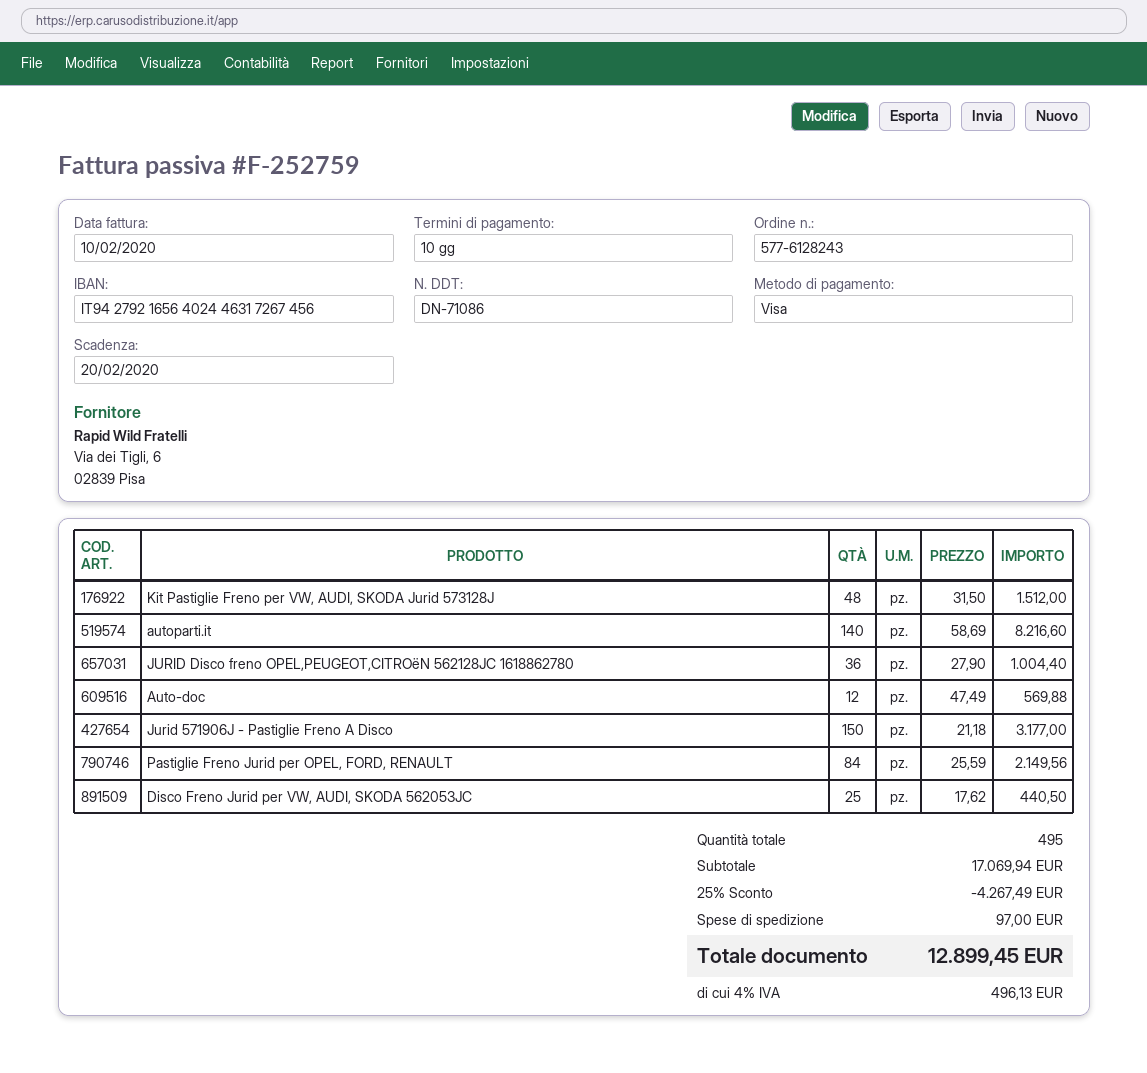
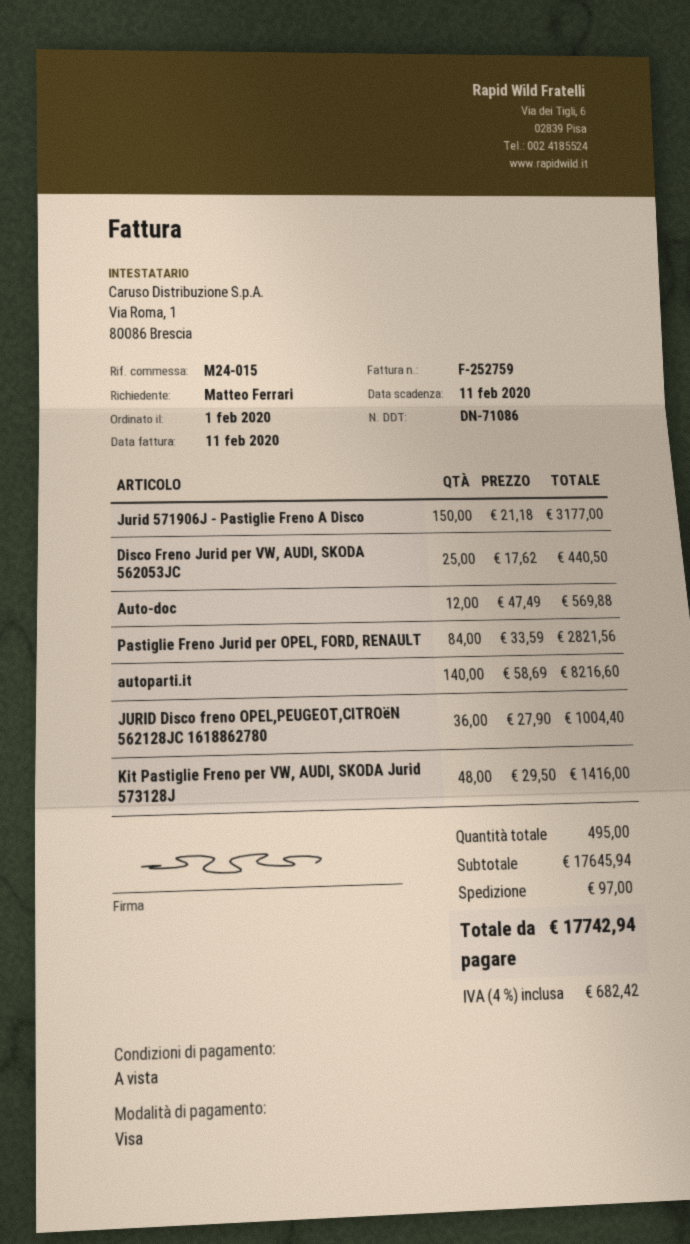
invoice date: 2020-02-10 -> 2020-02-11
payment terms: 10 days -> on receipt
due date: 2020-02-20 -> 2020-02-11
Kit Pastiglie Freno per VW, AUDI, SKODA Jurid 573128J: 48 x 31.50 = 1512.00 -> 48 x 29.50 = 1416.00
Pastiglie Freno Jurid per OPEL, FORD, RENAULT: 84 x 25.59 = 2149.56 -> 84 x 33.59 = 2821.56
subtotal: 17069.94 -> 17645.94
discount: 25% = 4267.49 -> none
tax: 4% = 496.13 -> 4% = 682.42
total: 12899.45 -> 17742.94

